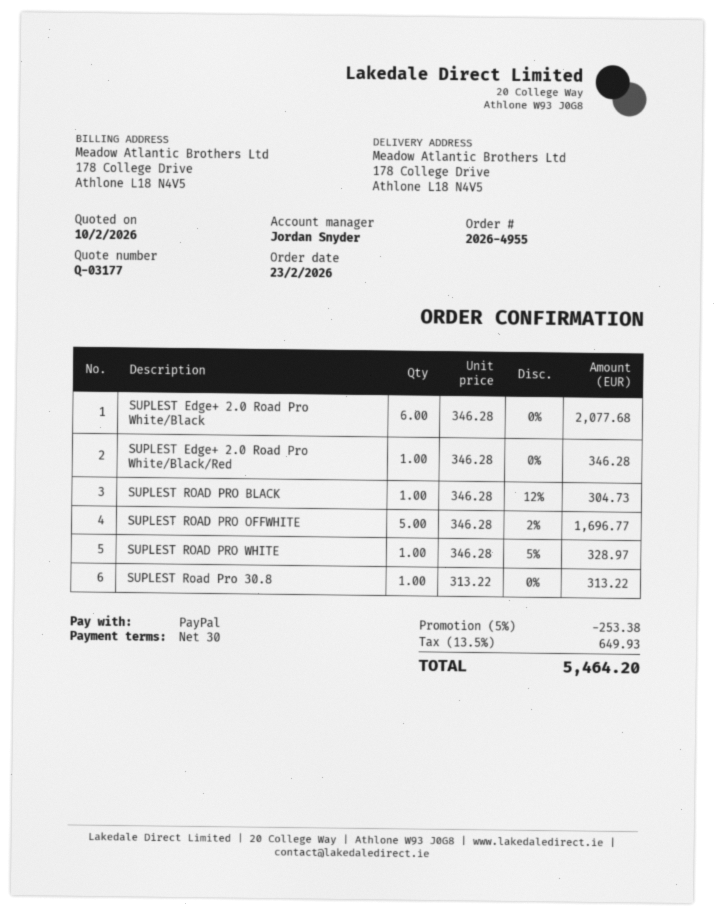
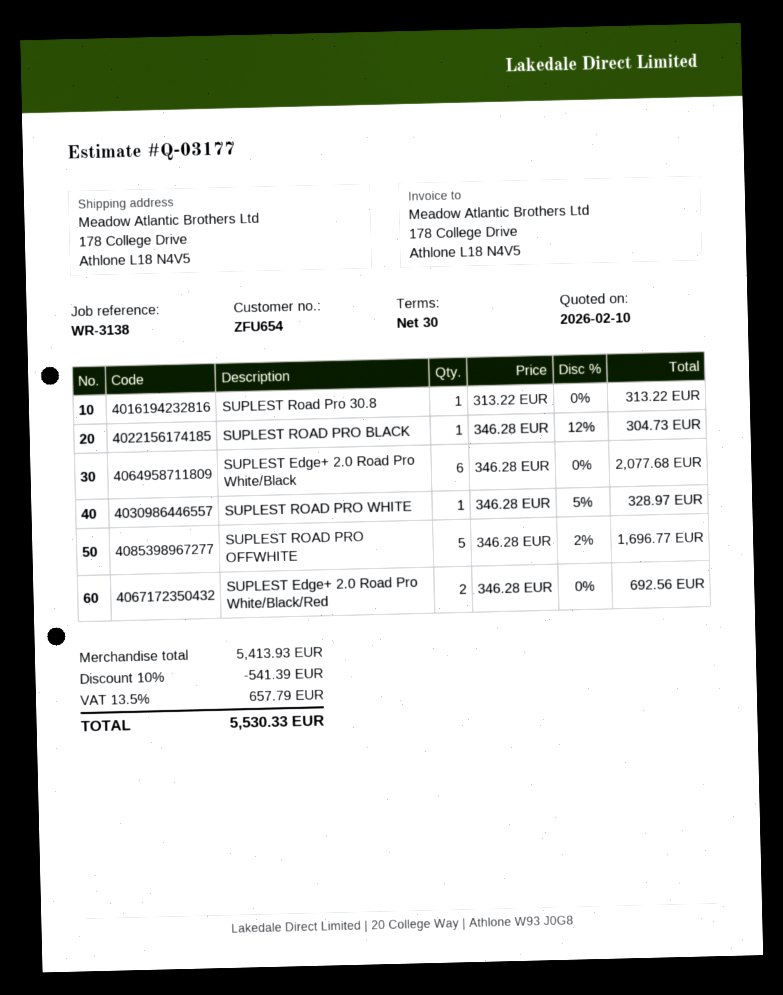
SUPLEST Edge+ 2.0 Road Pro White/Black/Red: 1 x 346.28 = 346.28 -> 2 x 346.28 = 692.56
discount: 5% = 253.38 -> 10% = 541.39
tax: 13.5% = 649.93 -> 13.5% = 657.79
total: 5464.20 -> 5530.33

